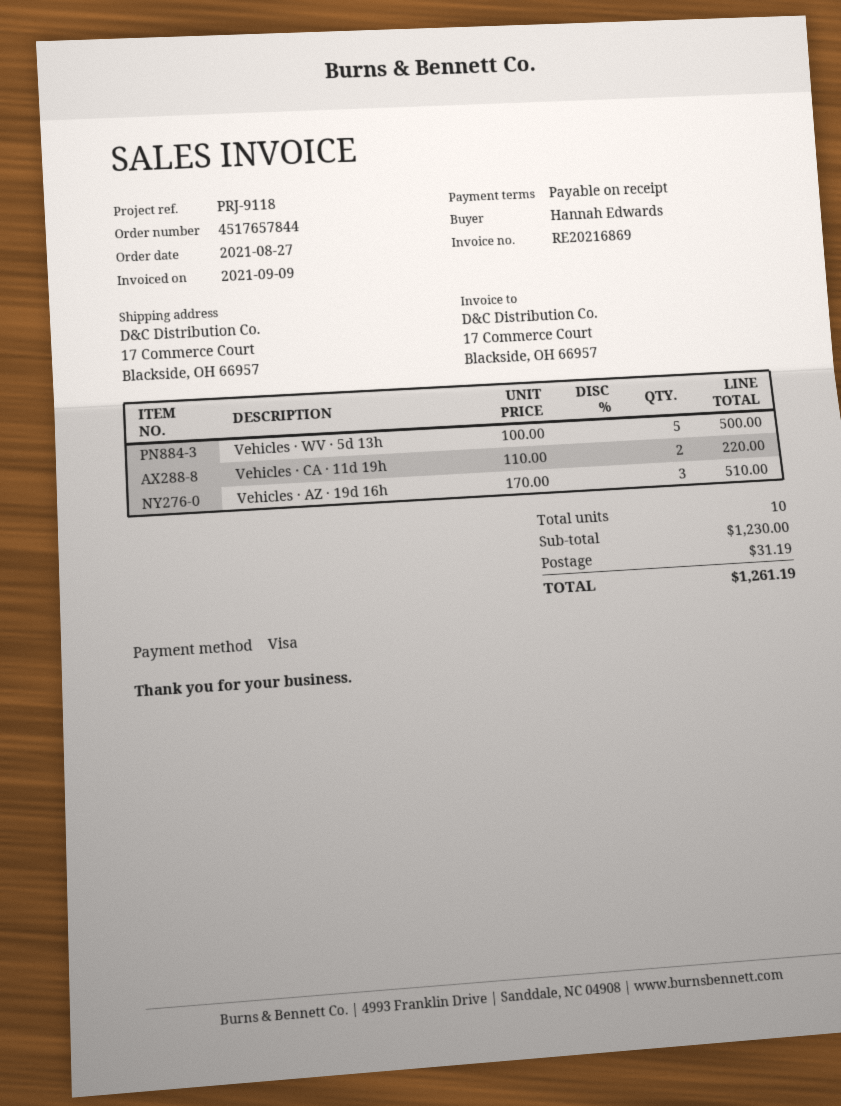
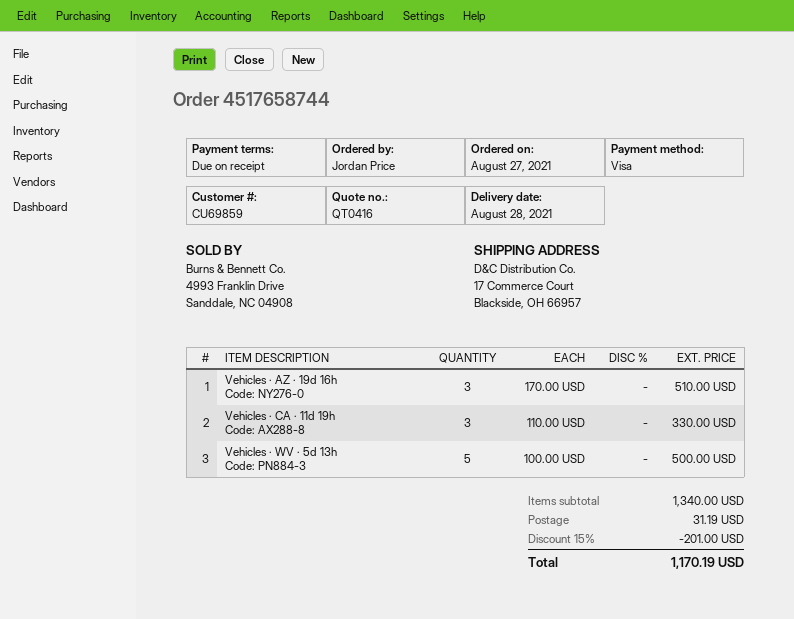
order number: 4517657844 -> 4517658744
ordered by: Hannah Edwards -> Jordan Price
Vehicles · CA · 11d 19h: 2 x 110.00 = 220.00 -> 3 x 110.00 = 330.00
subtotal: 1230.00 -> 1340.00
discount: none -> 15% = 201.00
total: 1261.19 -> 1170.19

